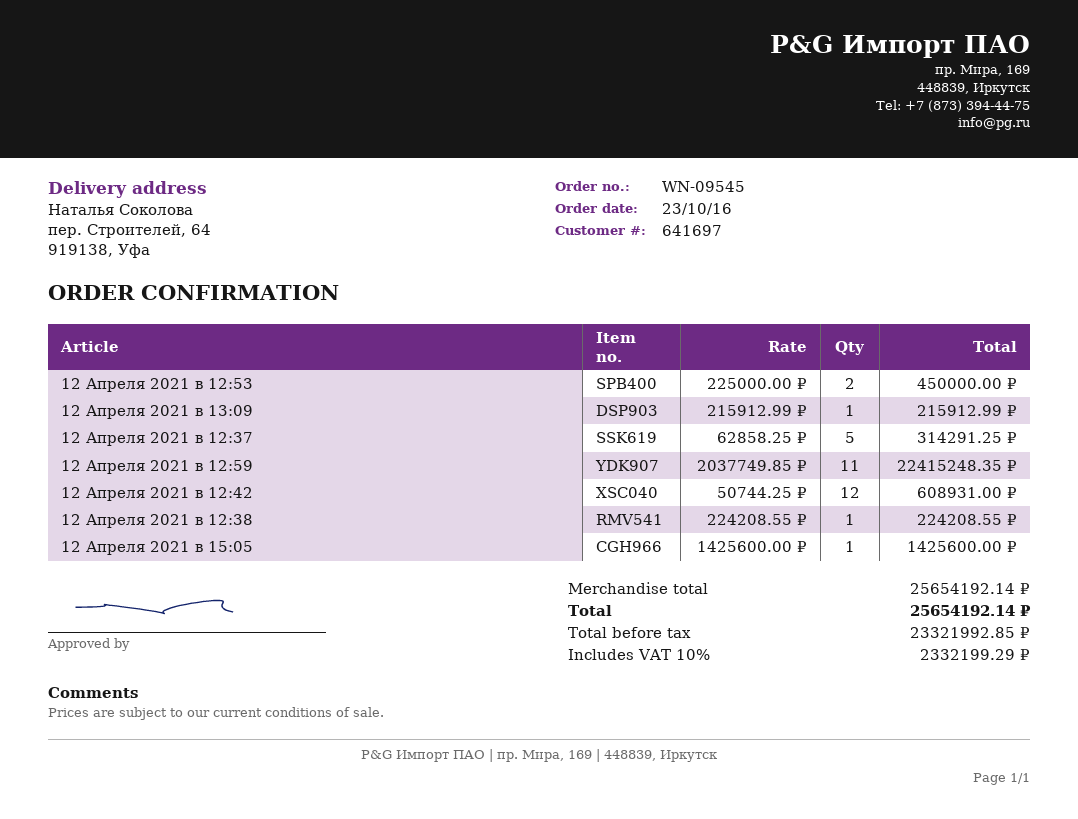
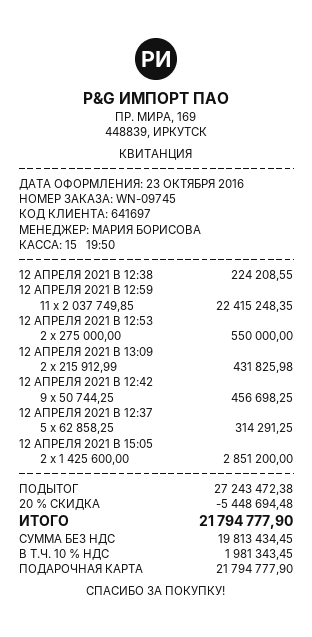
order number: WN-09545 -> WN-09745
12 Апреля 2021 в 12:53: 2 x 225000.00 = 450000.00 -> 2 x 275000.00 = 550000.00
12 Апреля 2021 в 13:09: 1 x 215912.99 = 215912.99 -> 2 x 215912.99 = 431825.98
12 Апреля 2021 в 12:42: 12 x 50744.25 = 608931.00 -> 9 x 50744.25 = 456698.25
12 Апреля 2021 в 15:05: 1 x 1425600.00 = 1425600.00 -> 2 x 1425600.00 = 2851200.00
subtotal: 25654192.14 -> 27243472.38
discount: none -> 20% = 5448694.48
net: 23321992.85 -> 19813434.45
tax: 10% = 2332199.29 -> 10% = 1981343.45
total: 25654192.14 -> 21794777.90

